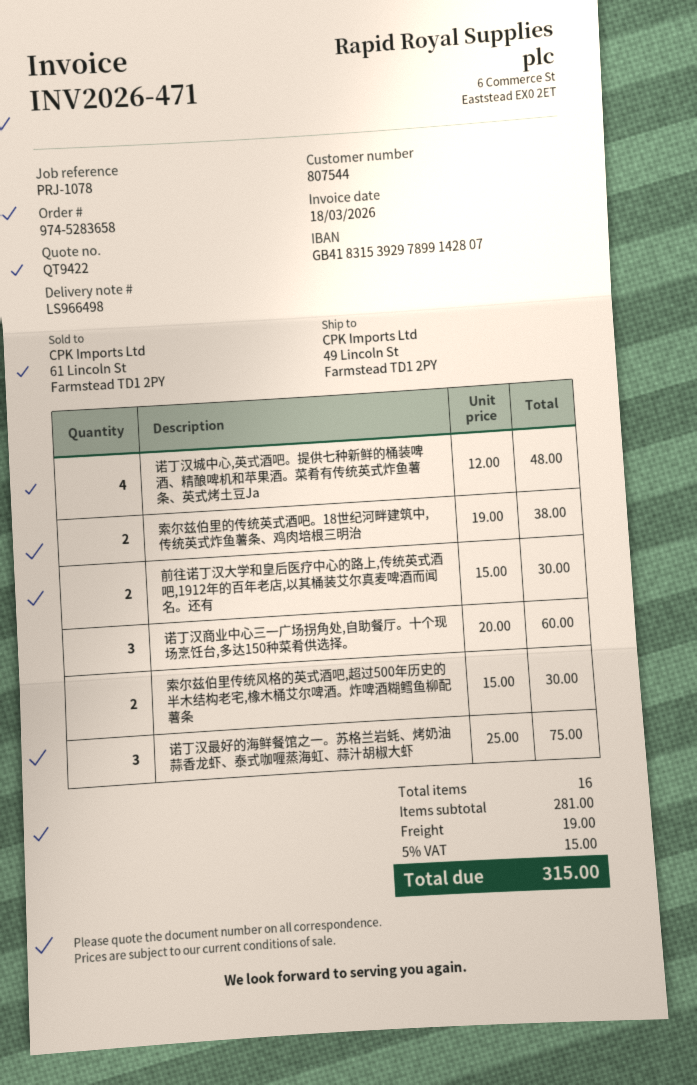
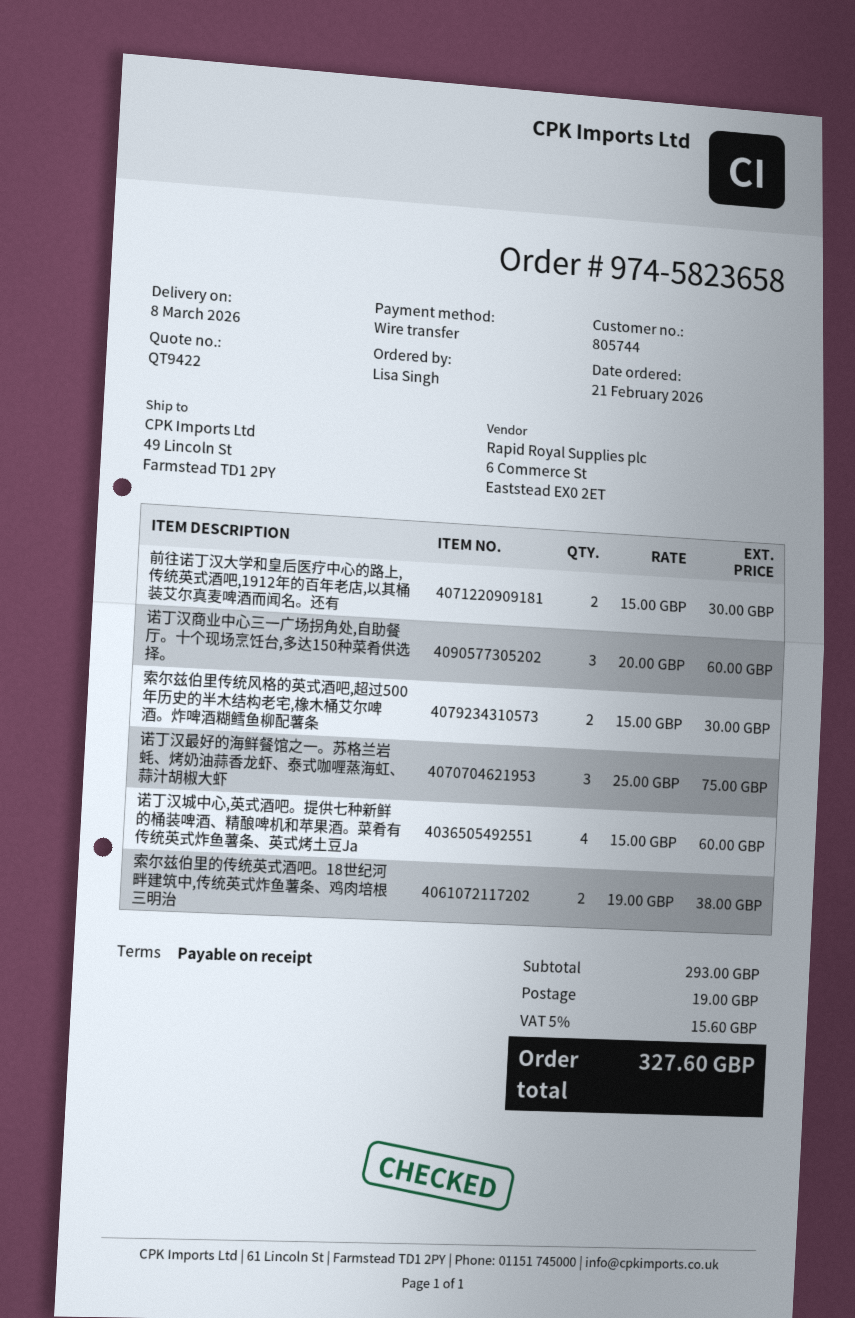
order number: 974-5283658 -> 974-5823658
customer number: 807544 -> 805744
诺丁汉城中心,英式酒吧。提供七种新鲜的桶装啤酒、精酿啤机和苹果酒。菜肴有传统英式炸鱼薯条、英式烤土豆Ja: 4 x 12.00 = 48.00 -> 4 x 15.00 = 60.00
subtotal: 281.00 -> 293.00
tax: 5% = 15.00 -> 5% = 15.60
total: 315.00 -> 327.60

